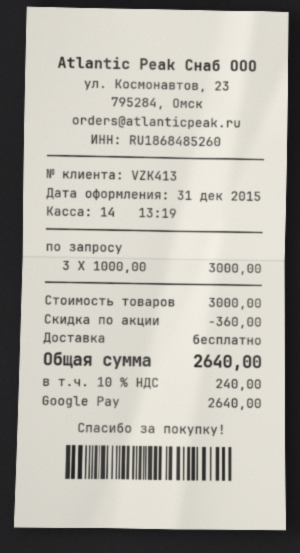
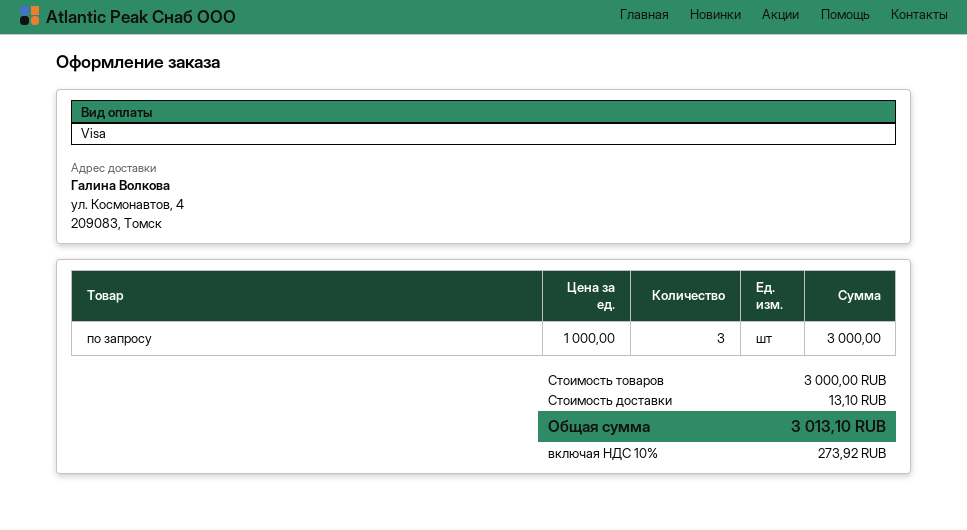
payment method: Google Pay -> Visa
discount: 360.00 -> none
shipping: 0.00 -> 13.10
tax: 10% = 240.00 -> 10% = 273.92
total: 2640.00 -> 3013.10

